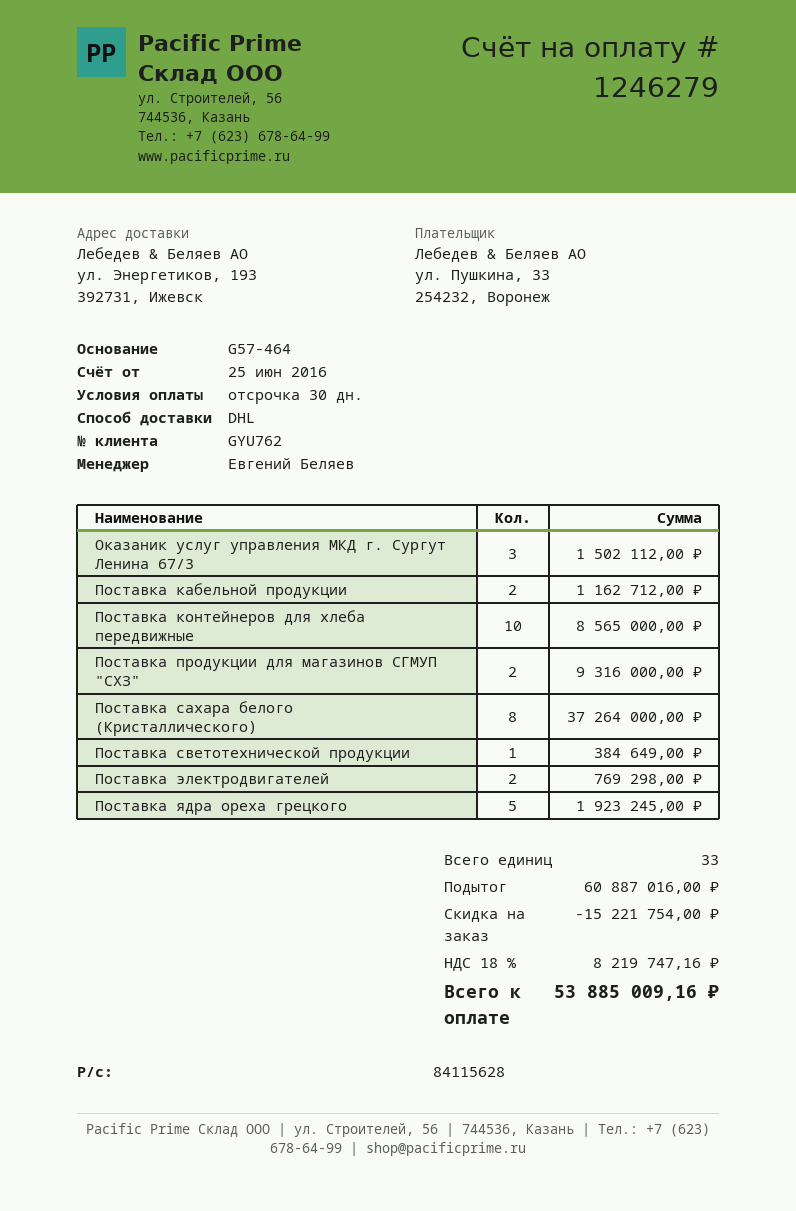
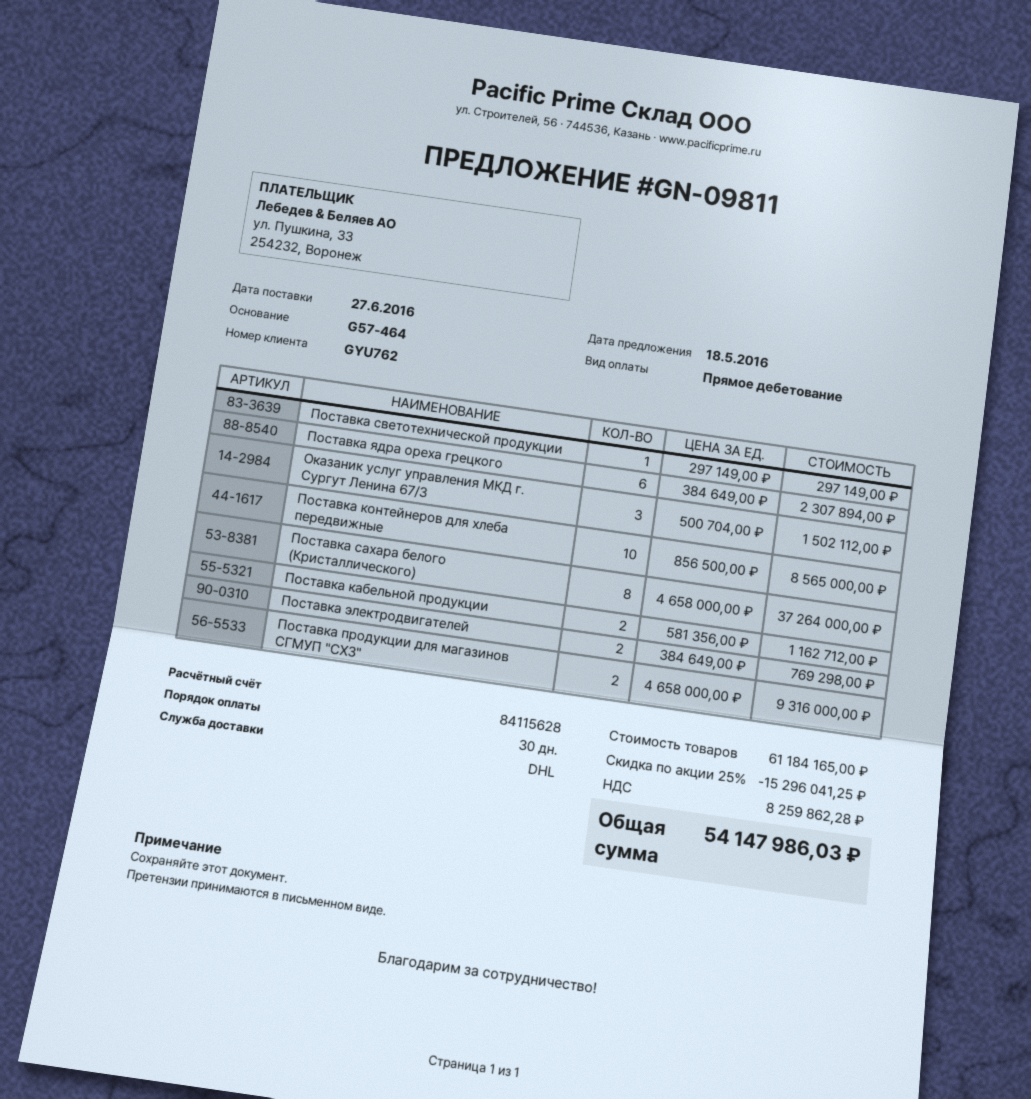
Поставка светотехнической продукции: 1 for 384649.00 -> 1 for 297149.00
Поставка ядра ореха грецкого: 5 for 1923245.00 -> 6 for 2307894.00
subtotal: 60887016.00 -> 61184165.00
discount: 15221754.00 -> 15296041.25
tax: 8219747.16 -> 8259862.28
total: 53885009.16 -> 54147986.03

